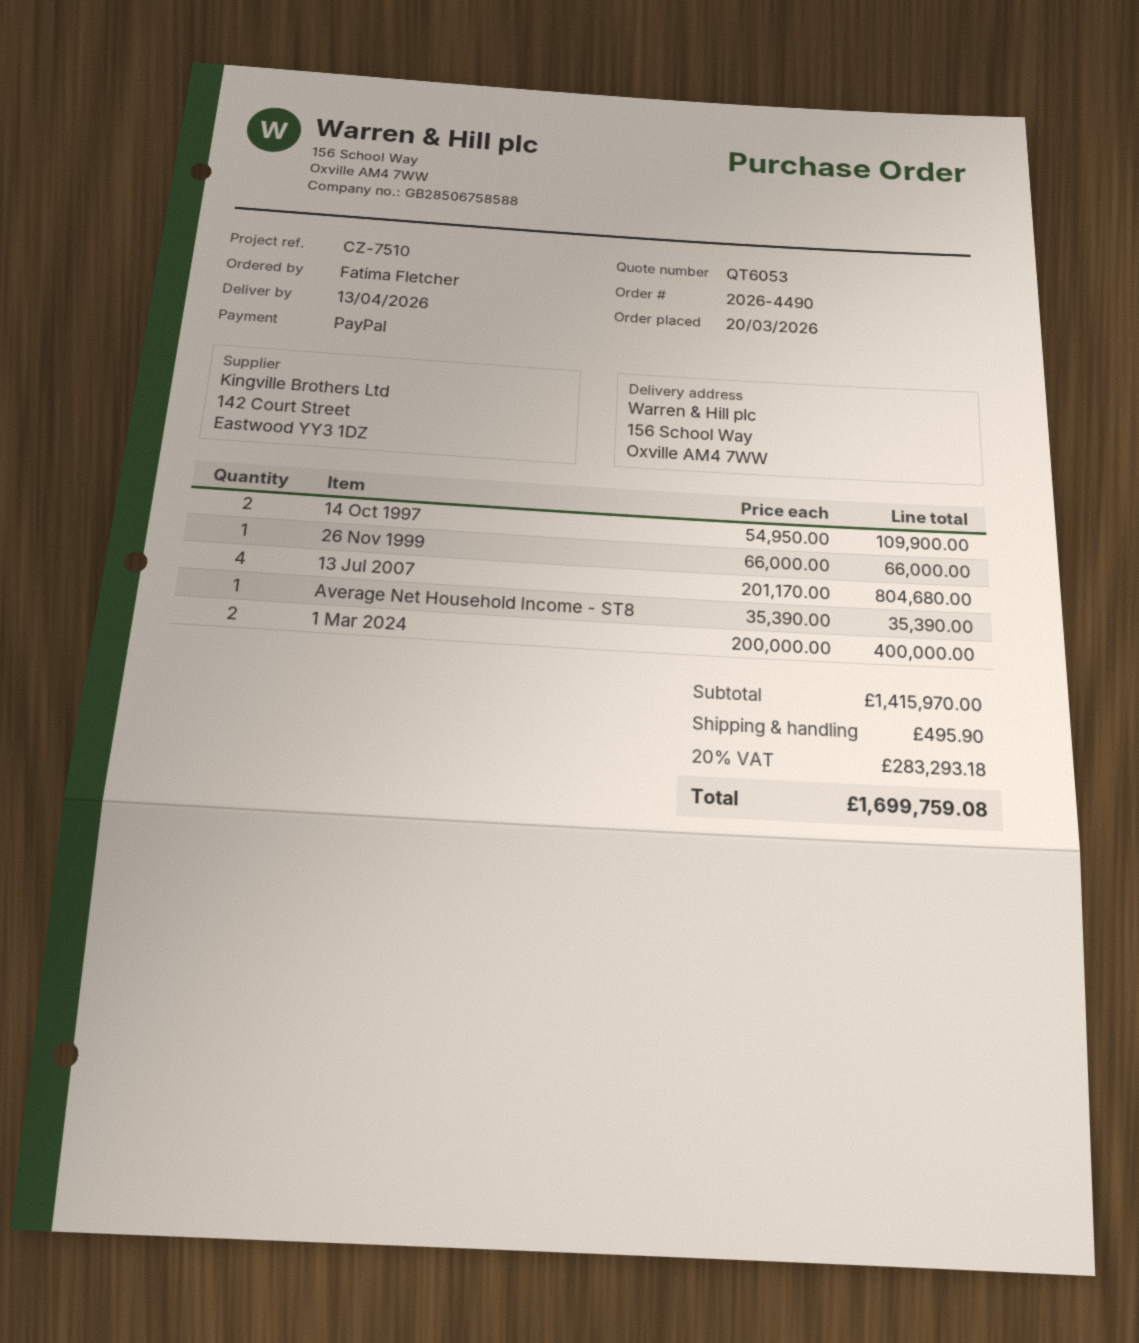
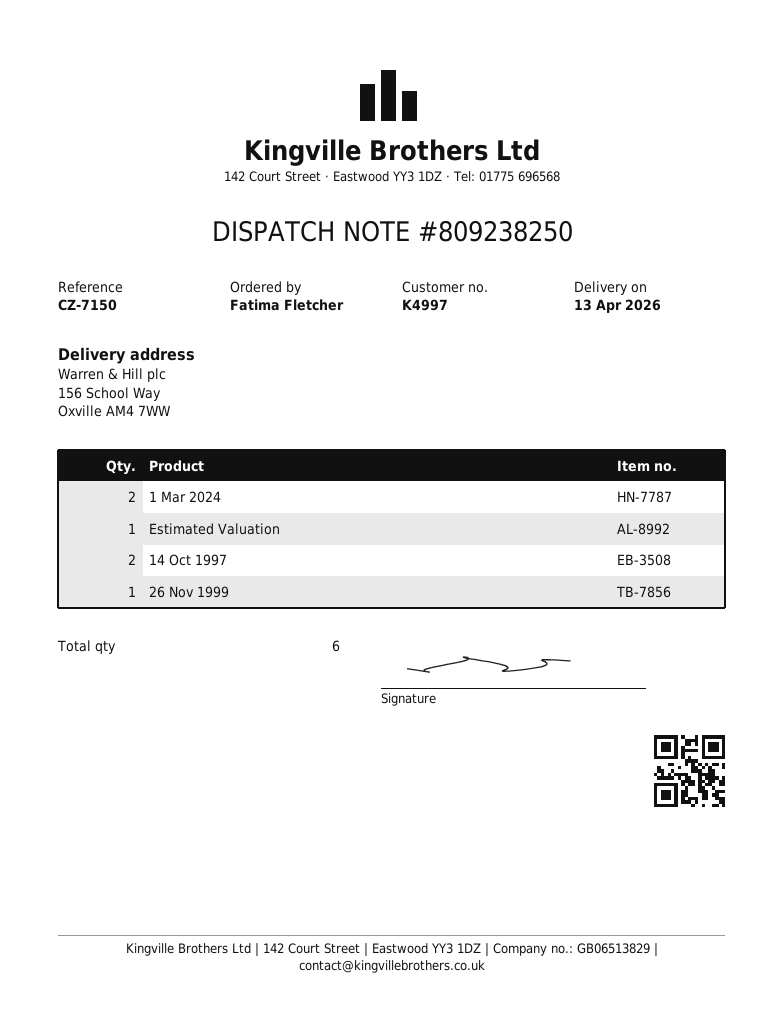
reference: CZ-7510 -> CZ-7150
13 Jul 2007: 4 -> none
Average Net Household Income - ST8: 1 -> none
Estimated Valuation: none -> 1

